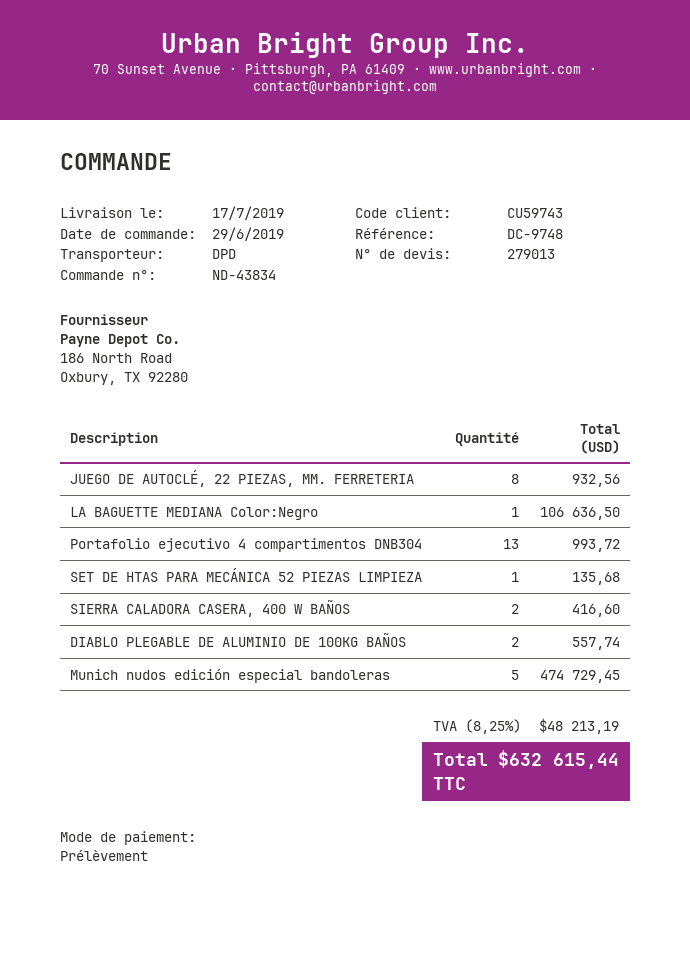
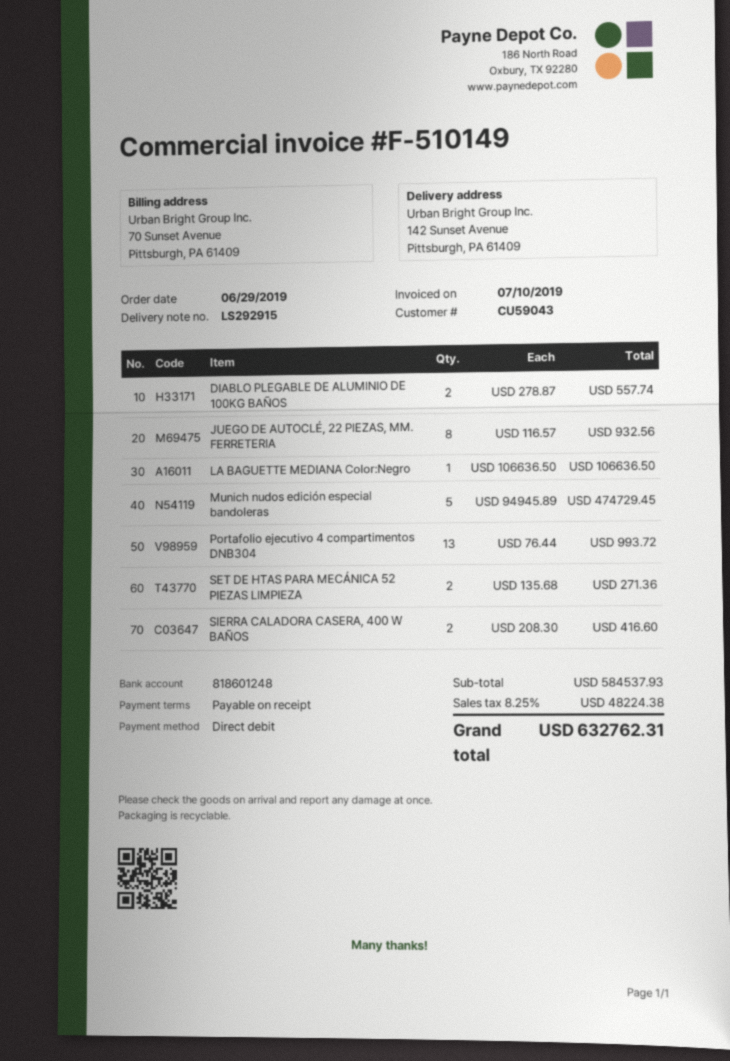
customer number: CU59743 -> CU59043
SET DE HTAS PARA MECÁNICA 52 PIEZAS LIMPIEZA: 1 for 135.68 -> 2 for 271.36
tax: 8.25% = 48213.19 -> 8.25% = 48224.38
total: 632615.44 -> 632762.31

